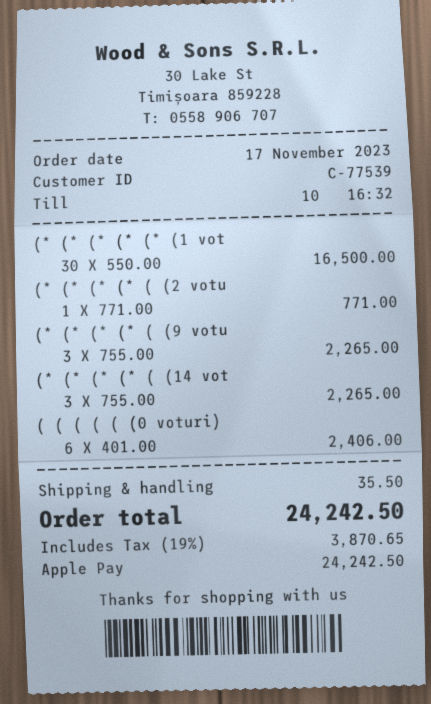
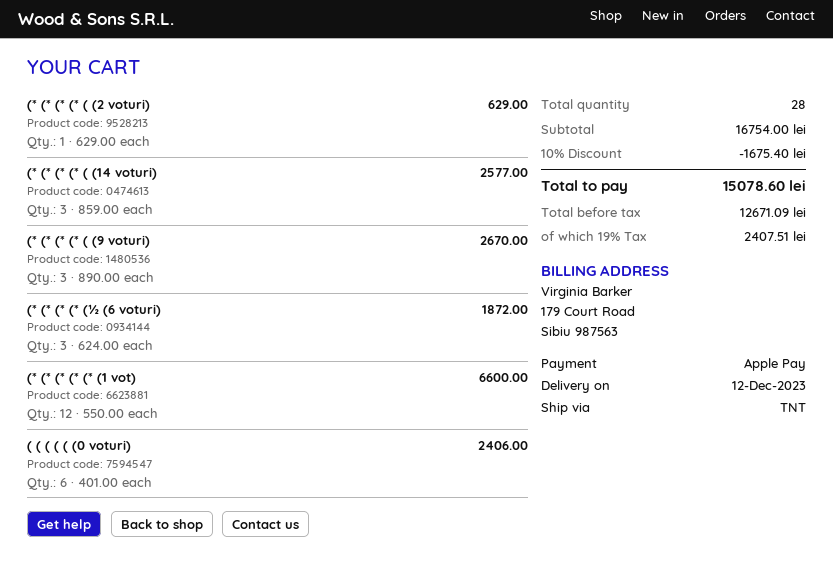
(* (* (* (* (* (1 vot: 30 x 550.00 = 16500.00 -> 12 x 550.00 = 6600.00
(* (* (* (* ( (2 votu: 1 x 771.00 = 771.00 -> 1 x 629.00 = 629.00
(* (* (* (* ( (9 votu: 3 x 755.00 = 2265.00 -> 3 x 890.00 = 2670.00
(* (* (* (* ( (14 vot: 3 x 755.00 = 2265.00 -> 3 x 859.00 = 2577.00
(* (* (* (* (½ (6 voturi): none -> 3 x 624.00 = 1872.00
discount: none -> 10% = 1675.40
shipping: 35.50 -> none
tax: 19% = 3870.65 -> 19% = 2407.51
total: 24242.50 -> 15078.60

